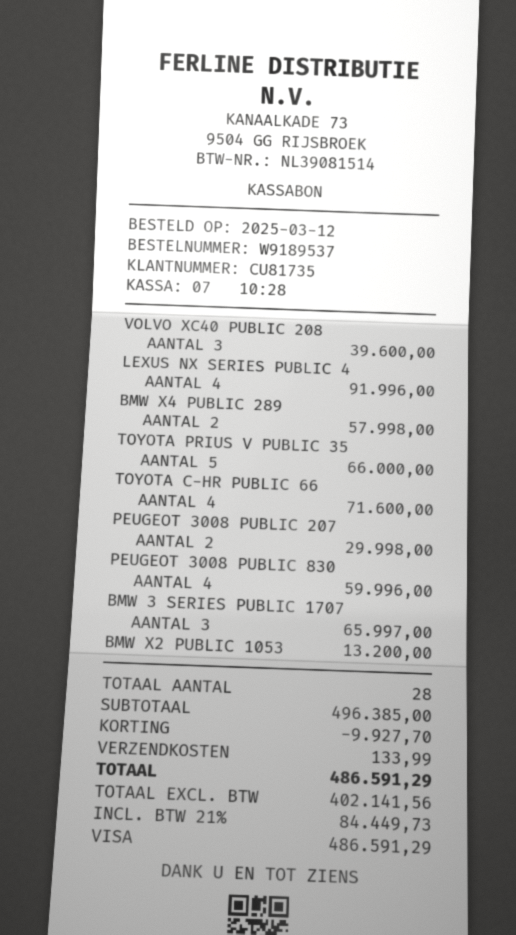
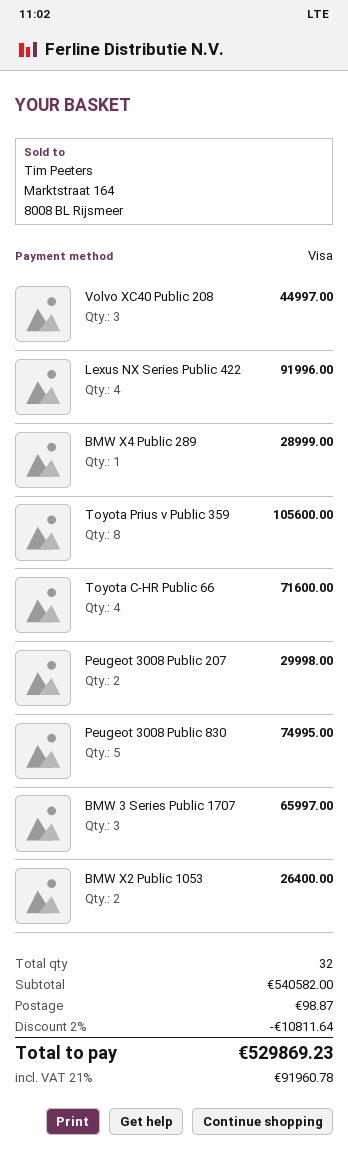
VOLVO XC40 PUBLIC 208: 3 for 39600.00 -> 3 for 44997.00
BMW X4 PUBLIC 289: 2 for 57998.00 -> 1 for 28999.00
TOYOTA PRIUS V PUBLIC 35: 5 for 66000.00 -> 8 for 105600.00
PEUGEOT 3008 PUBLIC 830: 4 for 59996.00 -> 5 for 74995.00
BMW X2 PUBLIC 1053: 1 for 13200.00 -> 2 for 26400.00
total quantity: 28 -> 32
subtotal: 496385.00 -> 540582.00
discount: 9927.70 -> 10811.64
shipping: 133.99 -> 98.87
tax: 21% = 84449.73 -> 21% = 91960.78
total: 486591.29 -> 529869.23

